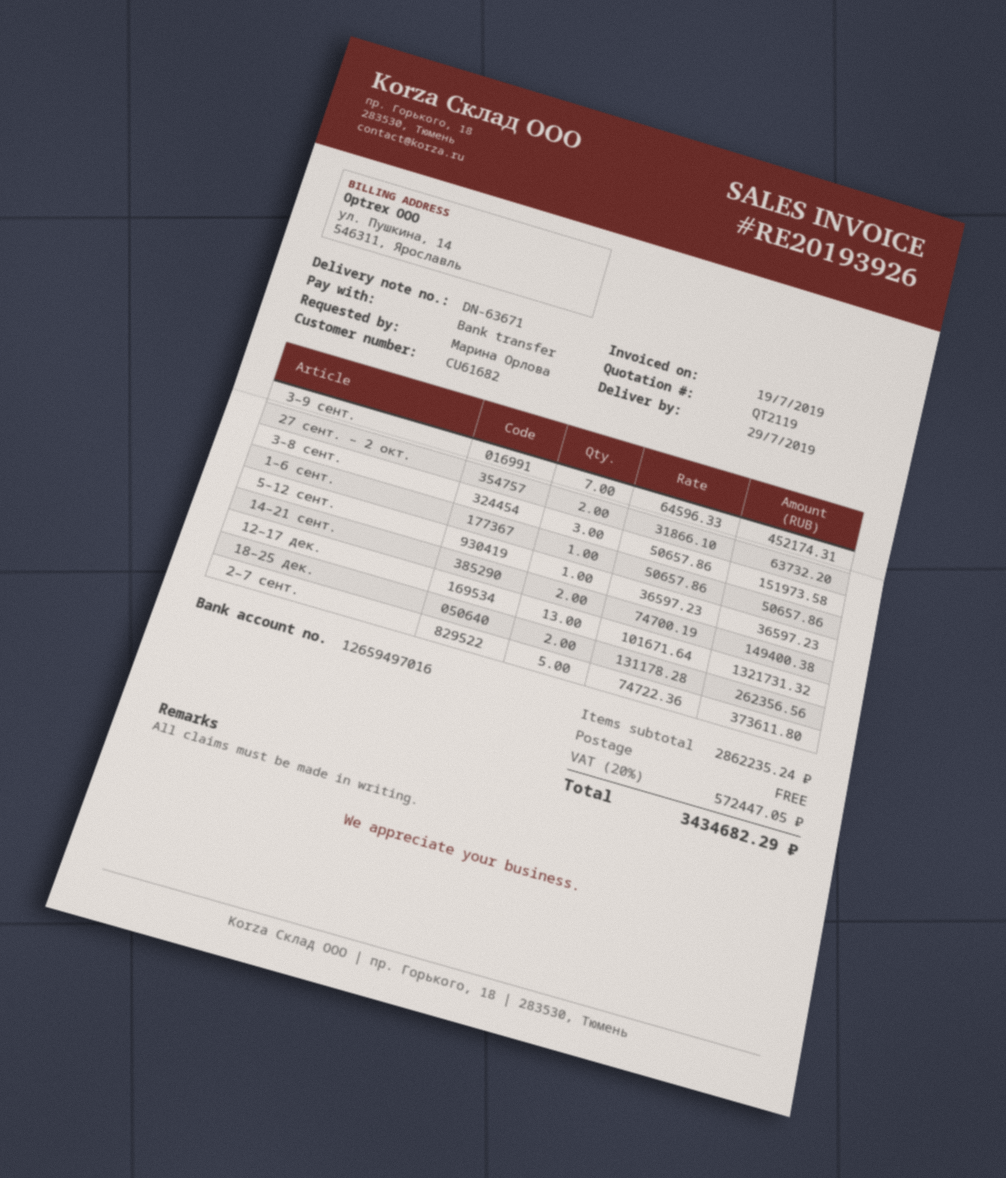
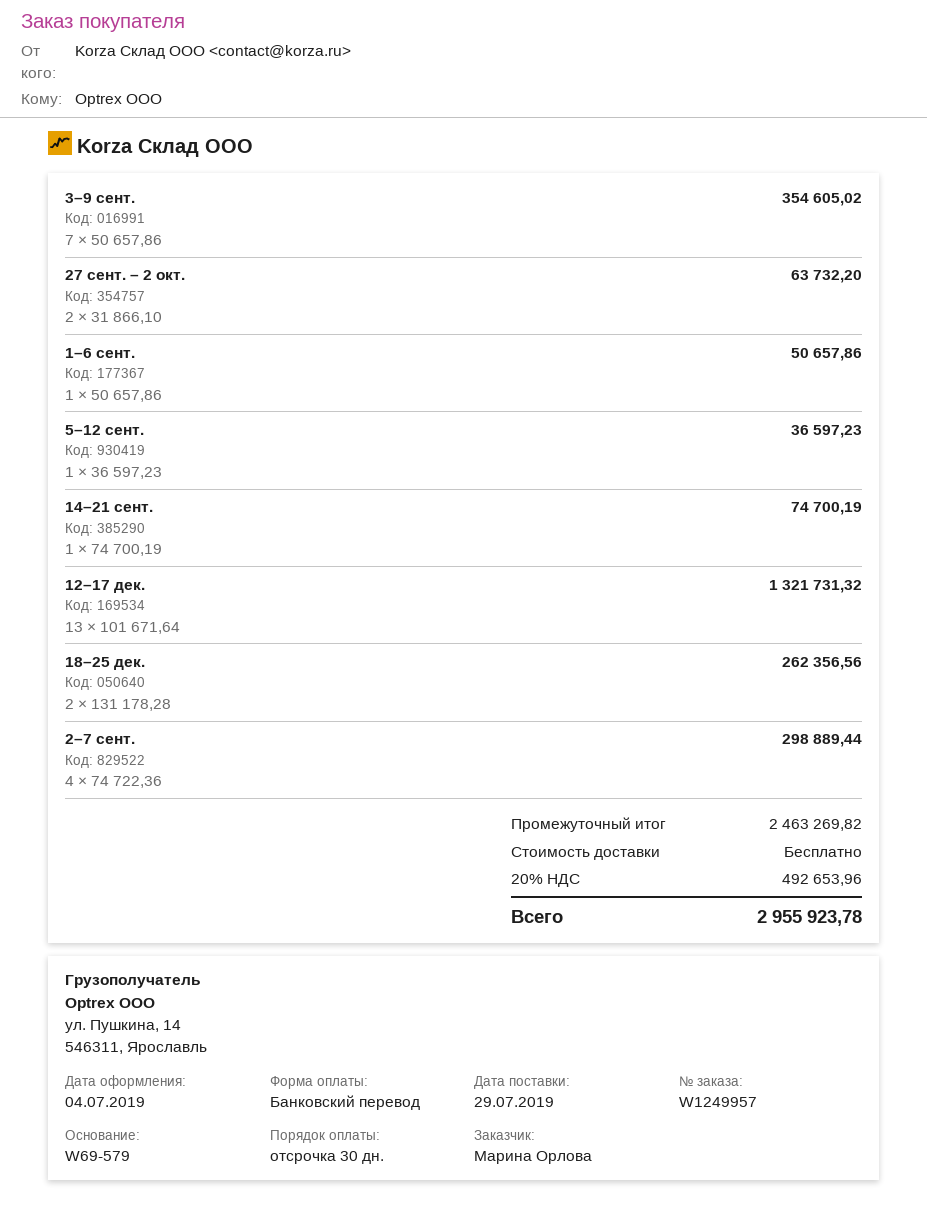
3–9 сент.: 7 x 64596.33 = 452174.31 -> 7 x 50657.86 = 354605.02
3–8 сент.: 3 x 50657.86 = 151973.58 -> none
14–21 сент.: 2 x 74700.19 = 149400.38 -> 1 x 74700.19 = 74700.19
2–7 сент.: 5 x 74722.36 = 373611.80 -> 4 x 74722.36 = 298889.44
subtotal: 2862235.24 -> 2463269.82
tax: 20% = 572447.05 -> 20% = 492653.96
total: 3434682.29 -> 2955923.78

